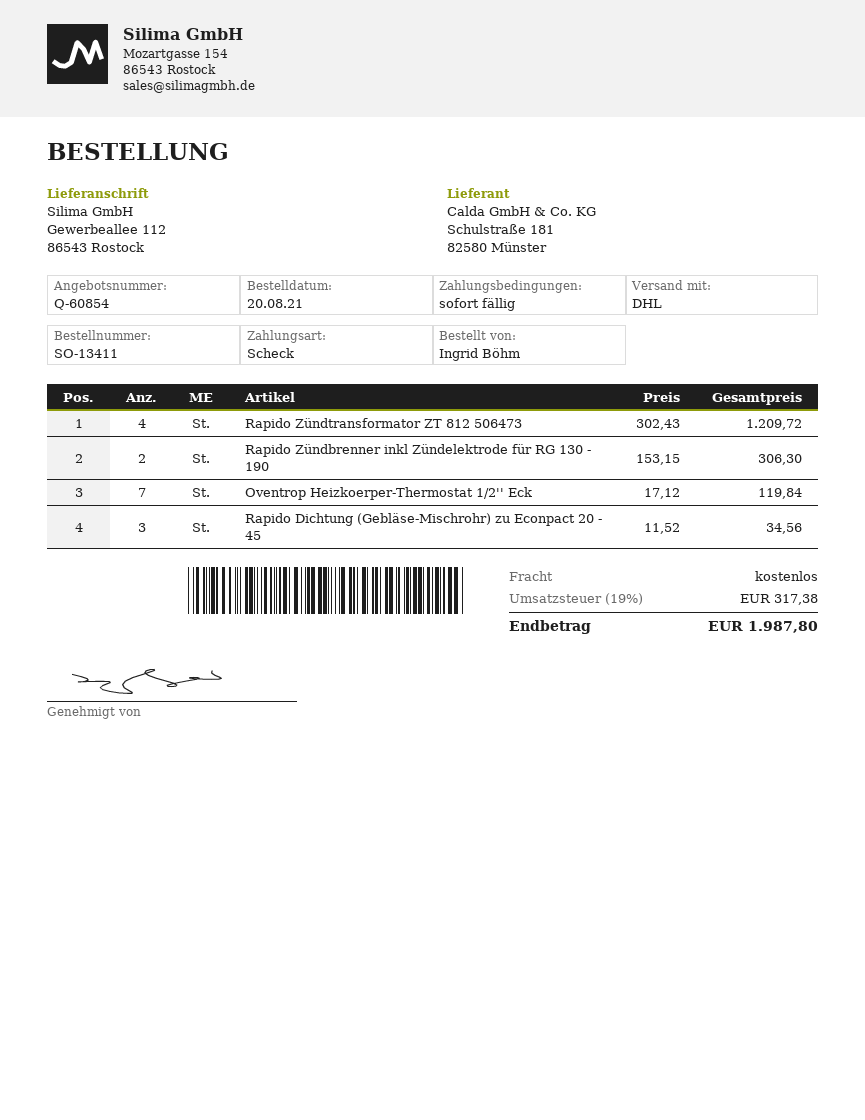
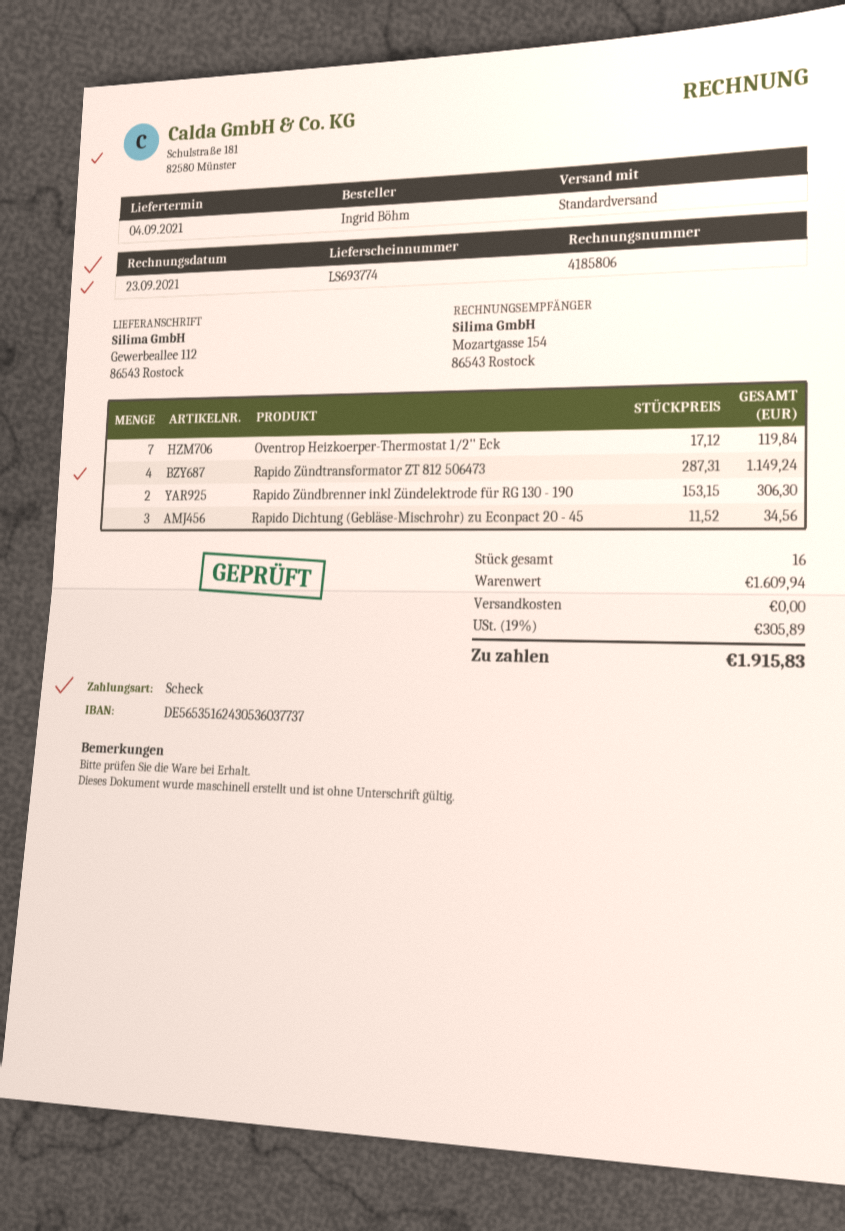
shipping method: DHL -> standard
Rapido Zündtransformator ZT 812 506473: 4 x 302.43 = 1209.72 -> 4 x 287.31 = 1149.24
tax: 19% = 317.38 -> 19% = 305.89
total: 1987.80 -> 1915.83

